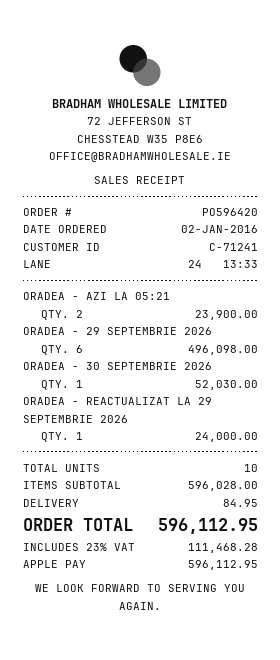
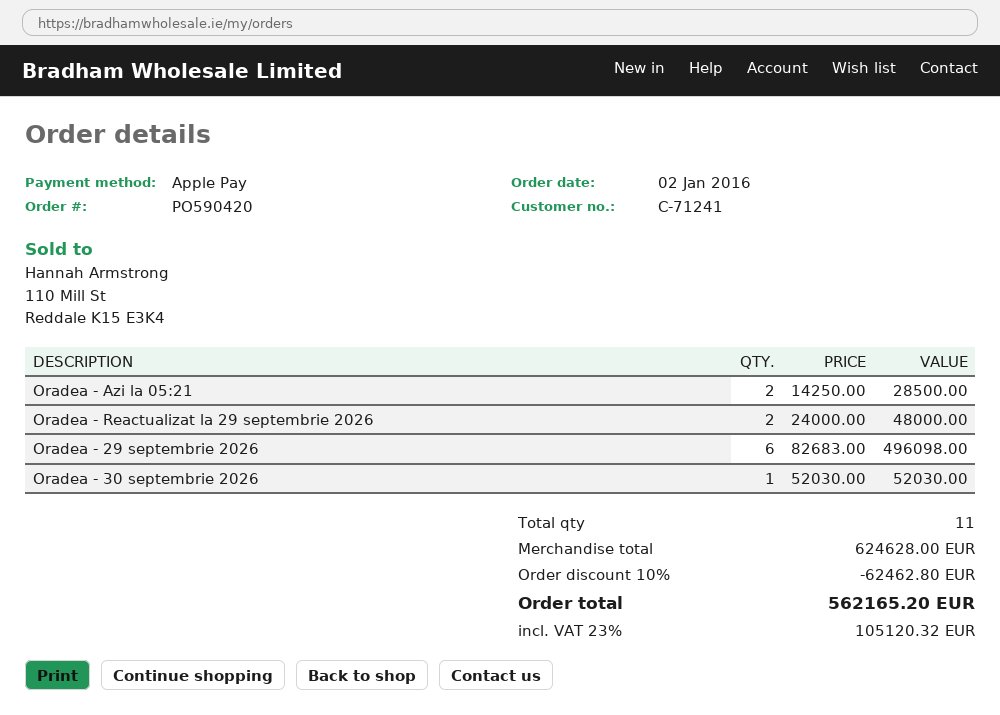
order number: PO596420 -> PO590420
ORADEA - AZI LA 05:21: 2 for 23900.00 -> 2 for 28500.00
ORADEA - REACTUALIZAT LA 29 SEPTEMBRIE 2026: 1 for 24000.00 -> 2 for 48000.00
total quantity: 10 -> 11
subtotal: 596028.00 -> 624628.00
discount: none -> 10% = 62462.80
shipping: 84.95 -> none
tax: 23% = 111468.28 -> 23% = 105120.32
total: 596112.95 -> 562165.20

